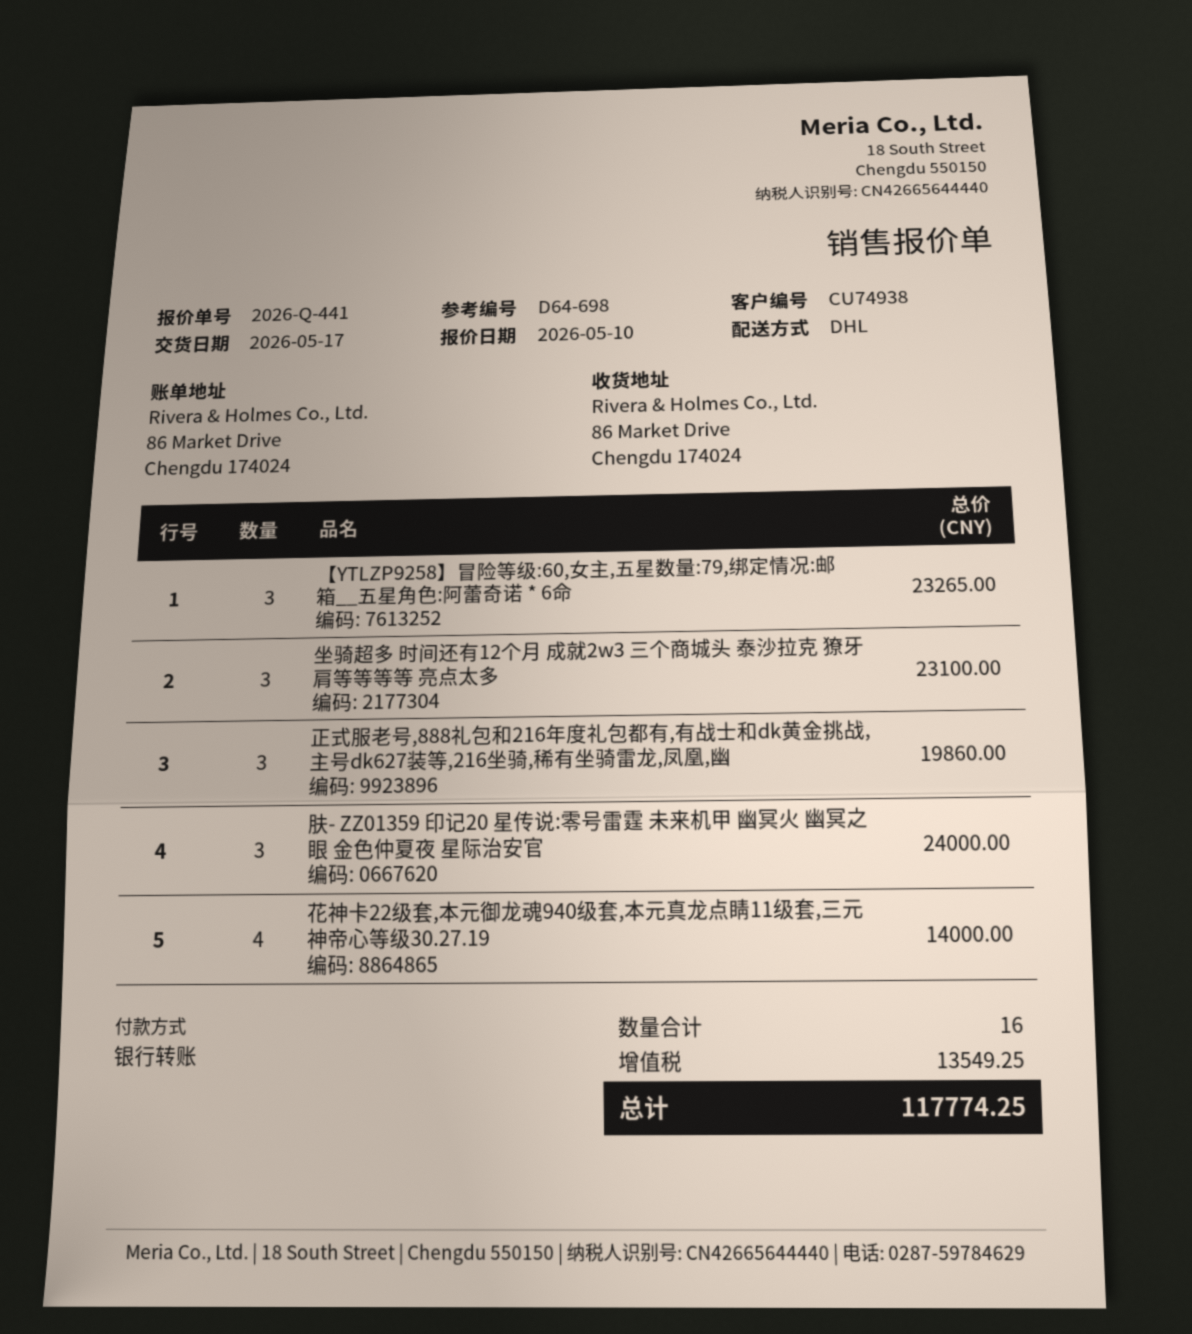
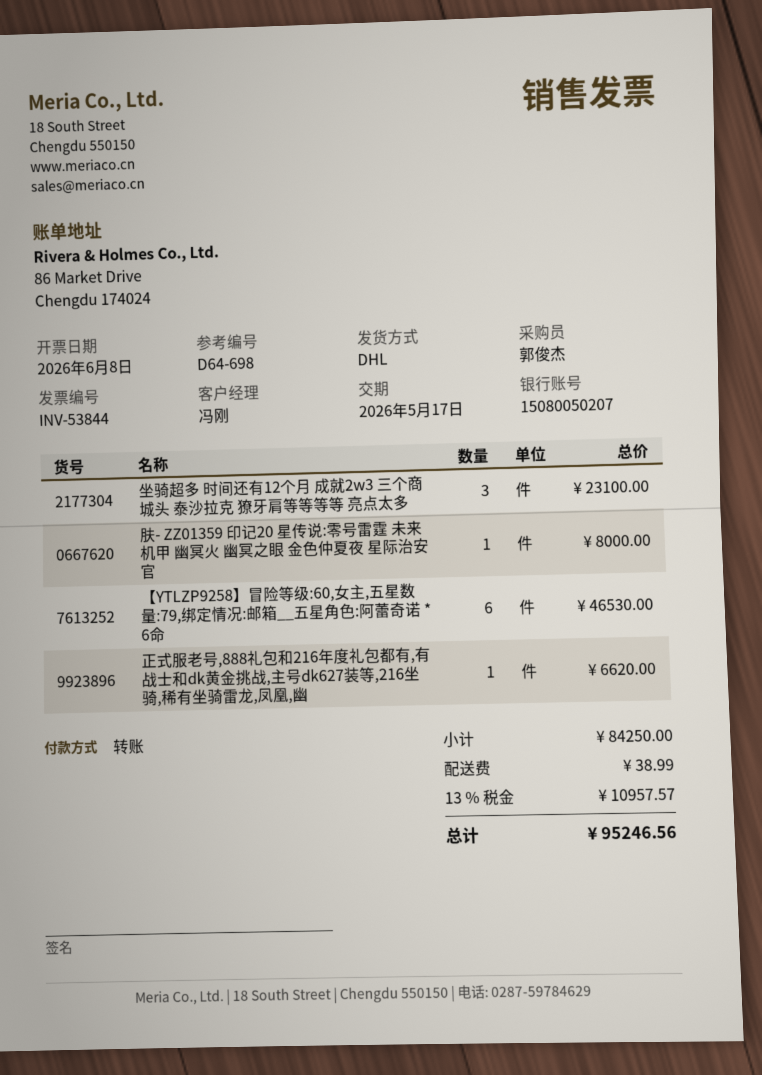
【YTLZP9258】冒险等级:60,女主,五星数量:79,绑定情况:邮箱__五星角色:阿蕾奇诺 * 6命: 3 for 23265.00 -> 6 for 46530.00
正式服老号,888礼包和216年度礼包都有,有战士和dk黄金挑战,主号dk627装等,216坐骑,稀有坐骑雷龙,凤凰,幽: 3 for 19860.00 -> 1 for 6620.00
肤- ZZ01359 印记20 星传说:零号雷霆 未来机甲 幽冥火 幽冥之眼 金色仲夏夜 星际治安官: 3 for 24000.00 -> 1 for 8000.00
花神卡22级套,本元御龙魂940级套,本元真龙点睛11级套,三元神帝心等级30.27.19: 4 for 14000.00 -> none
shipping: none -> 38.99
tax: 13549.25 -> 10957.57
total: 117774.25 -> 95246.56

